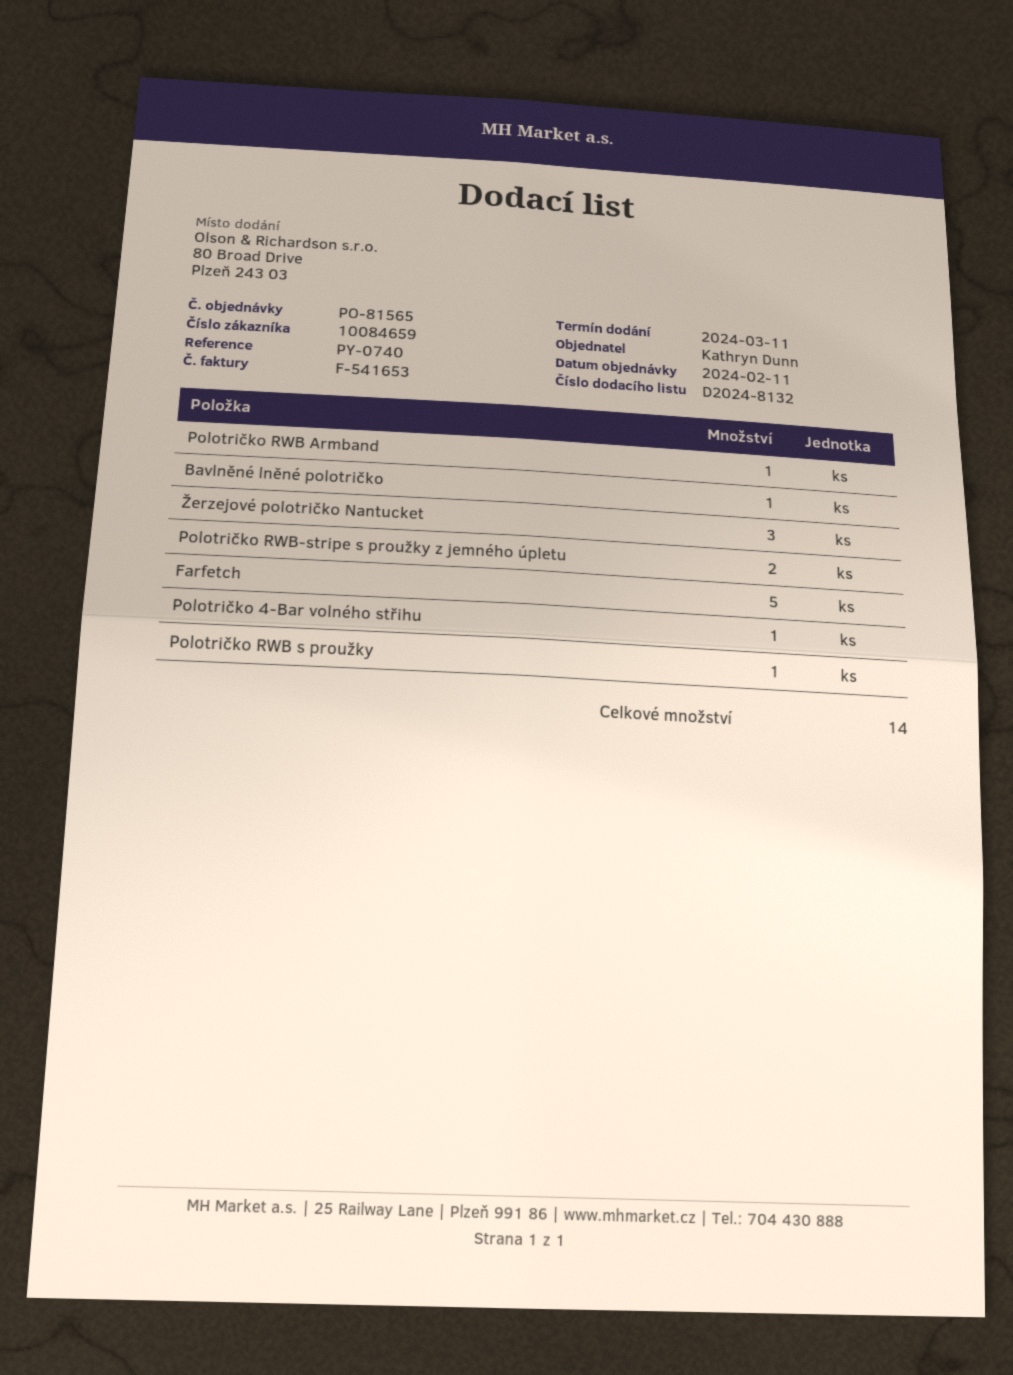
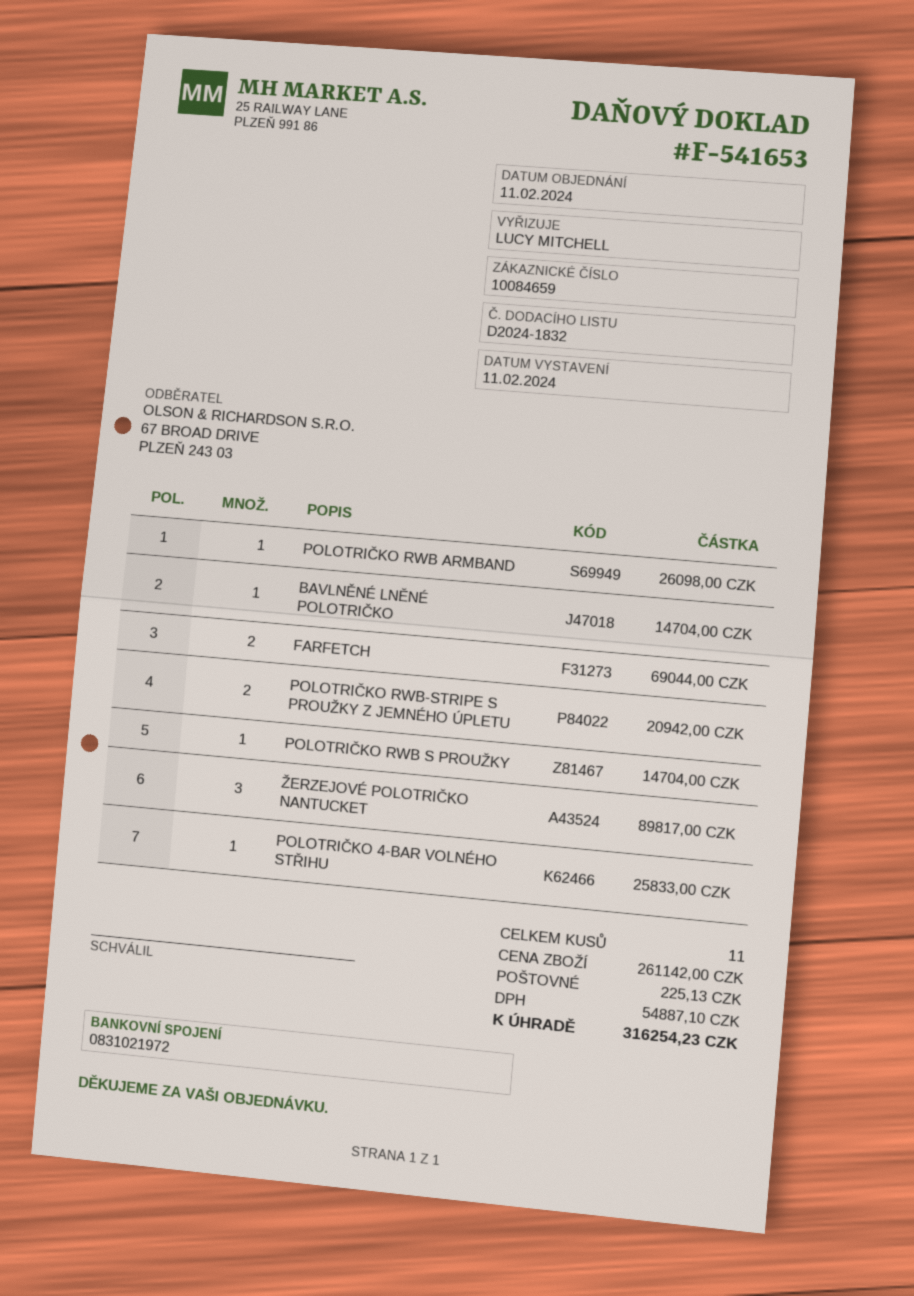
delivery note number: D2024-8132 -> D2024-1832
Farfetch: 5 -> 2
total quantity: 14 -> 11

